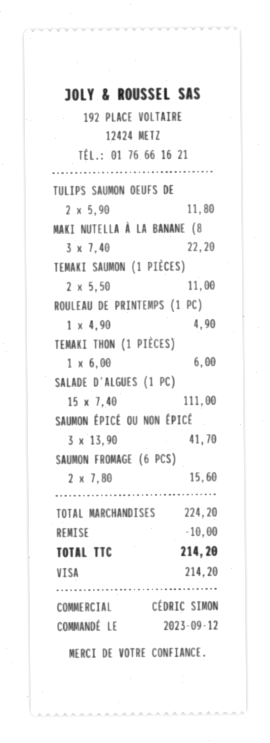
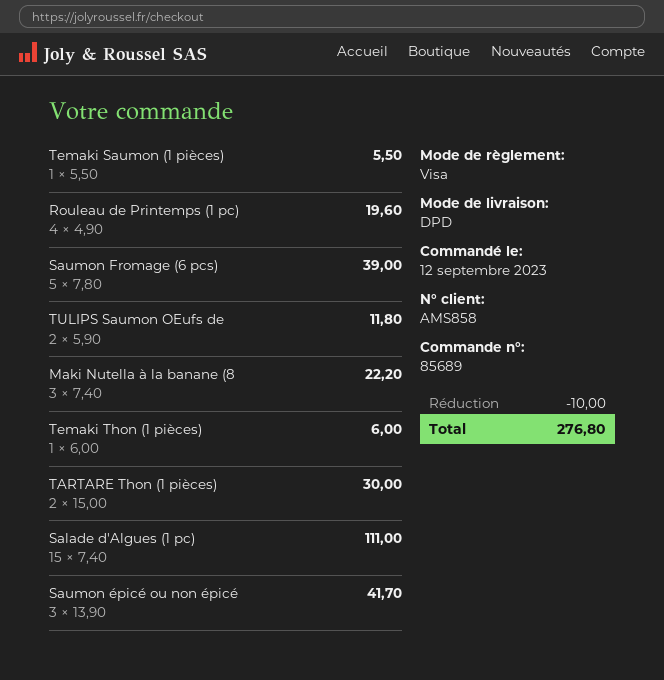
TEMAKI SAUMON (1 PIÈCES): 2 x 5.50 = 11.00 -> 1 x 5.50 = 5.50
ROULEAU DE PRINTEMPS (1 PC): 1 x 4.90 = 4.90 -> 4 x 4.90 = 19.60
SAUMON FROMAGE (6 PCS): 2 x 7.80 = 15.60 -> 5 x 7.80 = 39.00
TARTARE Thon (1 pièces): none -> 2 x 15.00 = 30.00
total: 214.20 -> 276.80

